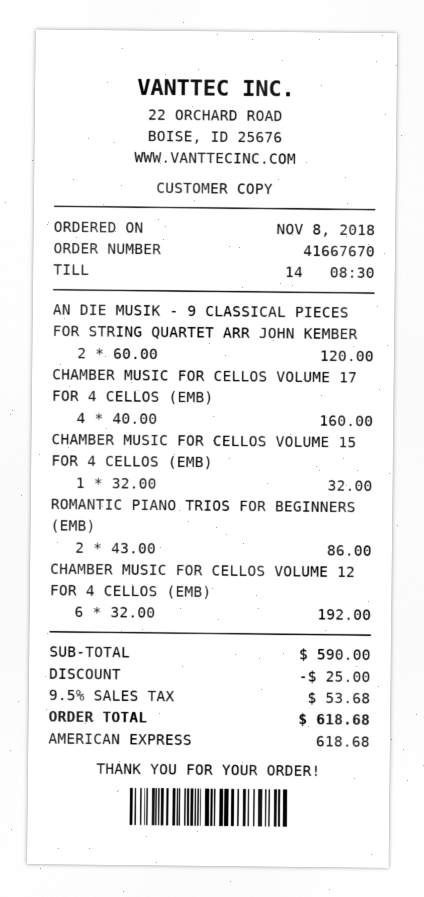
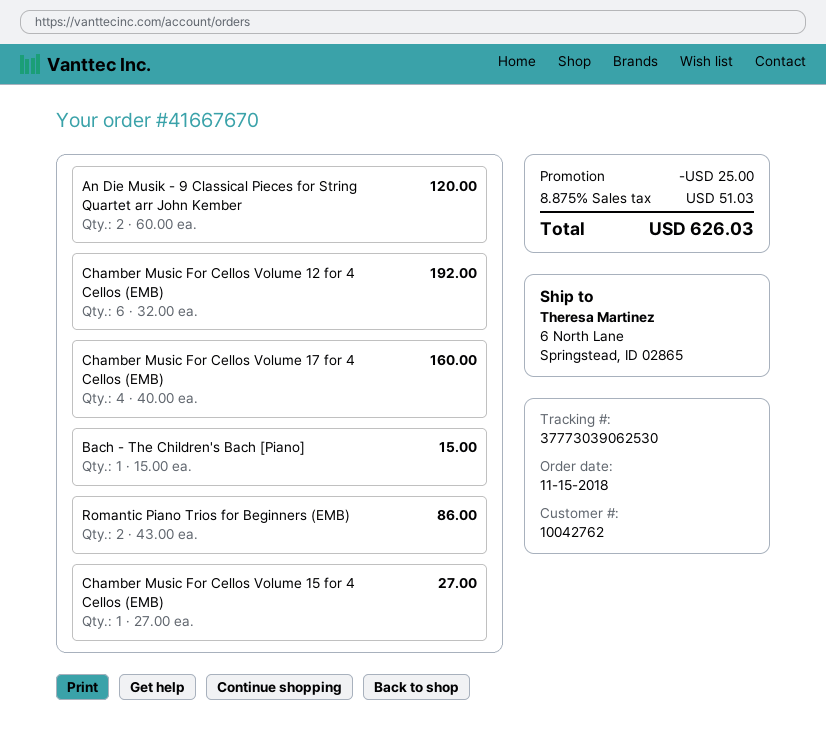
order date: 2018-11-08 -> 2018-11-15
CHAMBER MUSIC FOR CELLOS VOLUME 15 FOR 4 CELLOS (EMB): 1 x 32.00 = 32.00 -> 1 x 27.00 = 27.00
Bach - The Children's Bach [Piano]: none -> 1 x 15.00 = 15.00
tax: 9.5% = 53.68 -> 8.875% = 51.03
total: 618.68 -> 626.03

